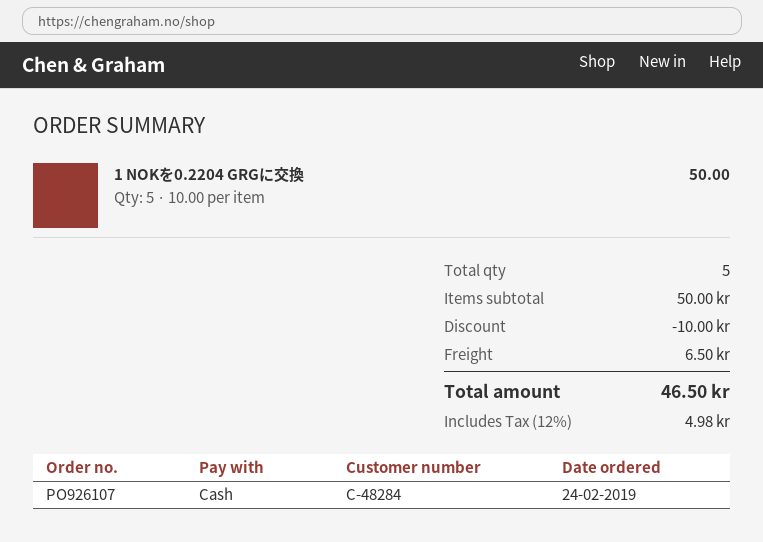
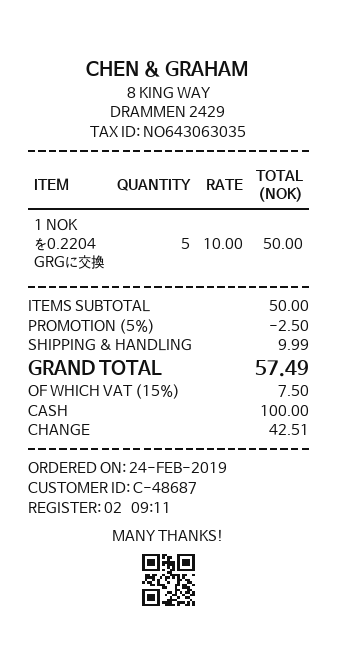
customer number: C-48284 -> C-48687
discount: 10.00 -> 2.50
shipping: 6.50 -> 9.99
tax: 12% = 4.98 -> 15% = 7.50
total: 46.50 -> 57.49

